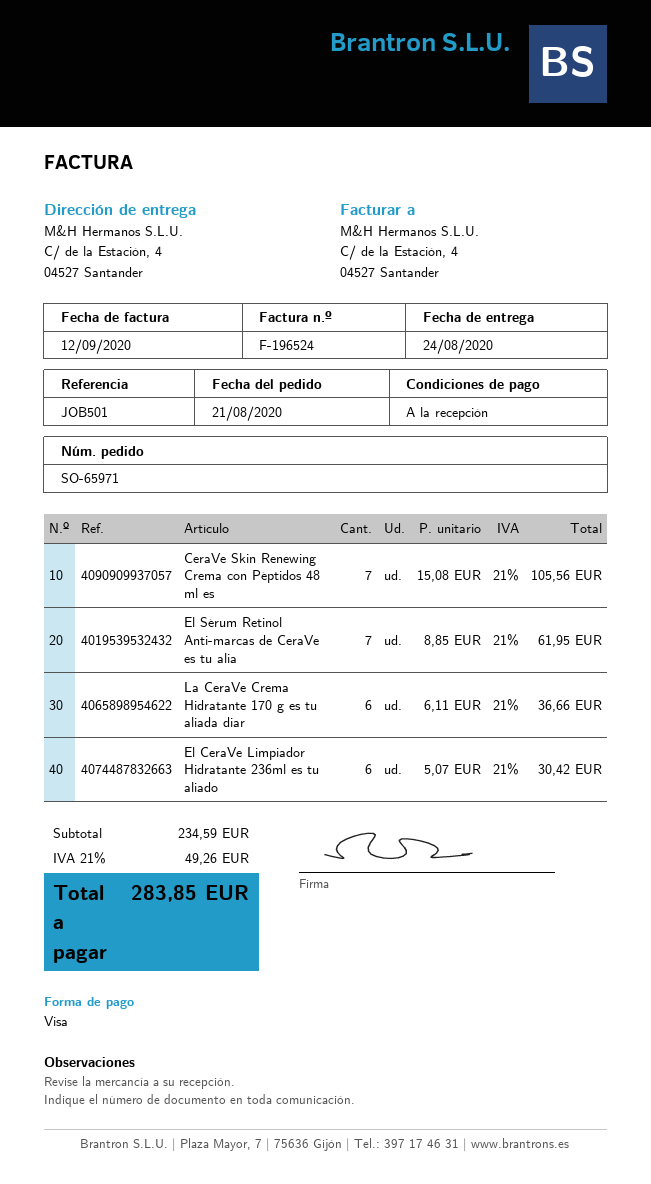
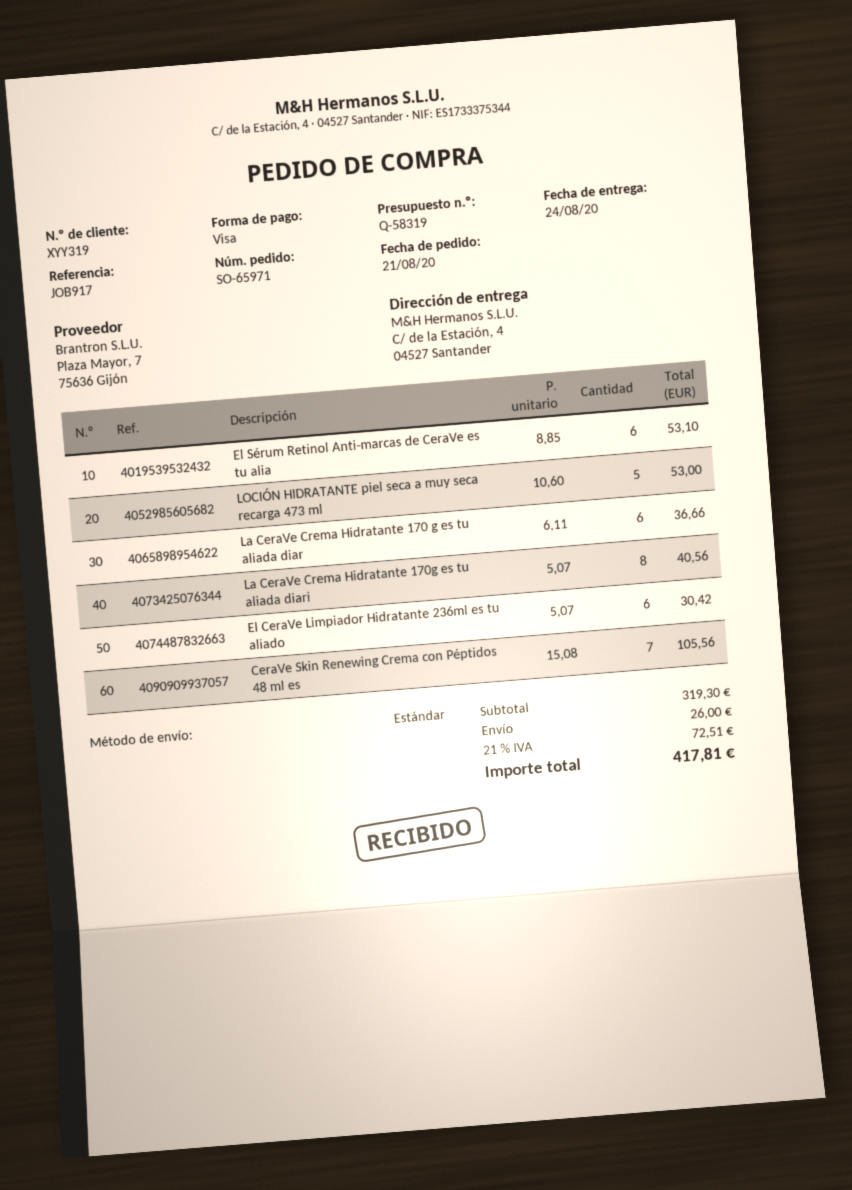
reference: JOB501 -> JOB917
El Sérum Retinol Anti-marcas de CeraVe es tu alia: 7 x 8.85 = 61.95 -> 6 x 8.85 = 53.10
LOCIÓN HIDRATANTE piel seca a muy seca recarga 473 ml: none -> 5 x 10.60 = 53.00
La CeraVe Crema Hidratante 170g es tu aliada diari: none -> 8 x 5.07 = 40.56
subtotal: 234.59 -> 319.30
shipping: none -> 26.00
tax: 21% = 49.26 -> 21% = 72.51
total: 283.85 -> 417.81

